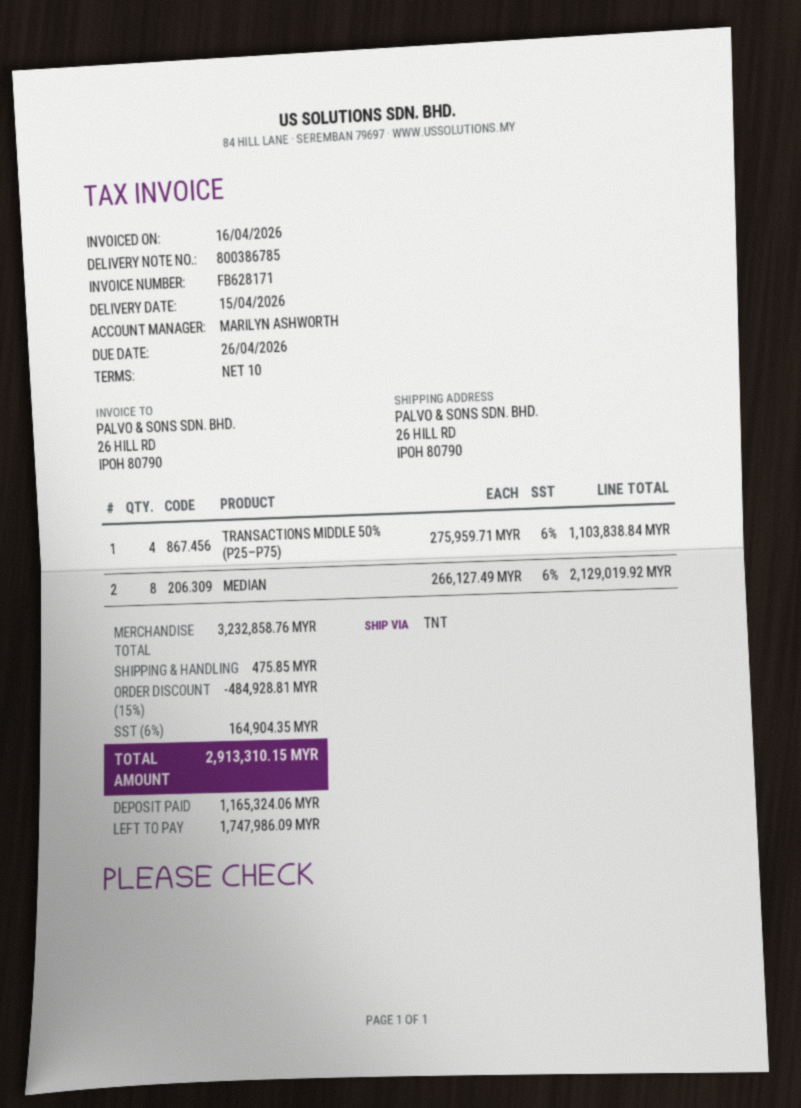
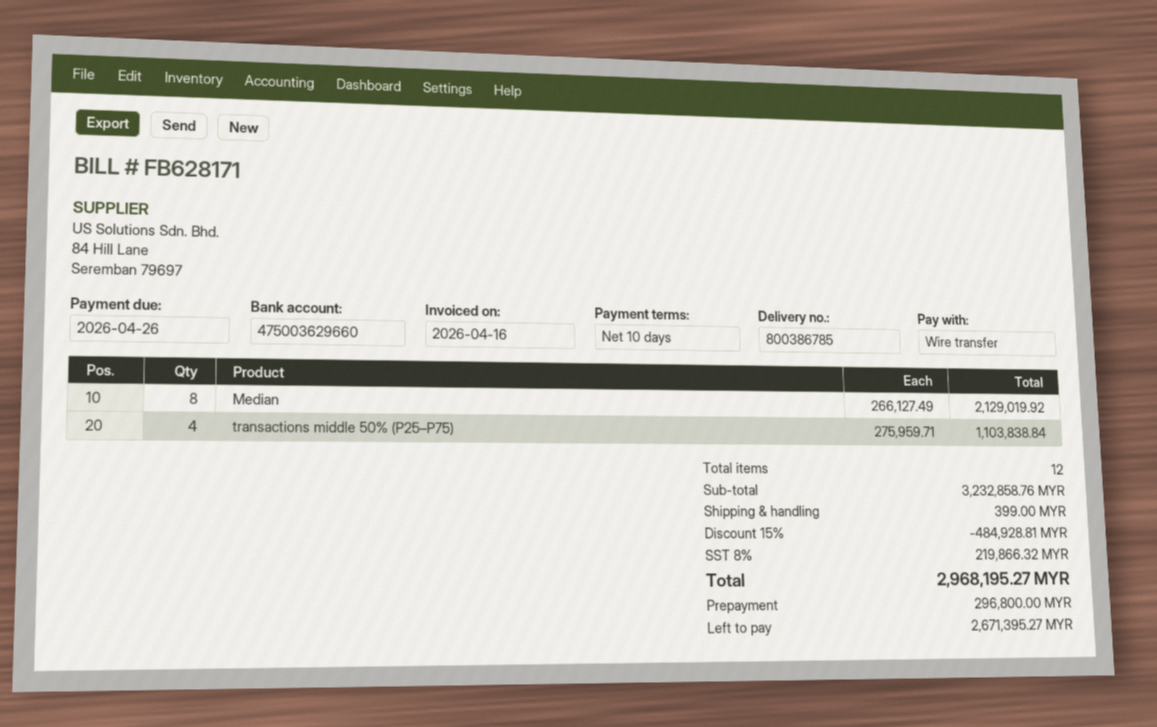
shipping: 475.85 -> 399.00
tax: 6% = 164904.35 -> 8% = 219866.32
total: 2913310.15 -> 2968195.27
deposit: 1165324.06 -> 296800.00
balance: 1747986.09 -> 2671395.27

